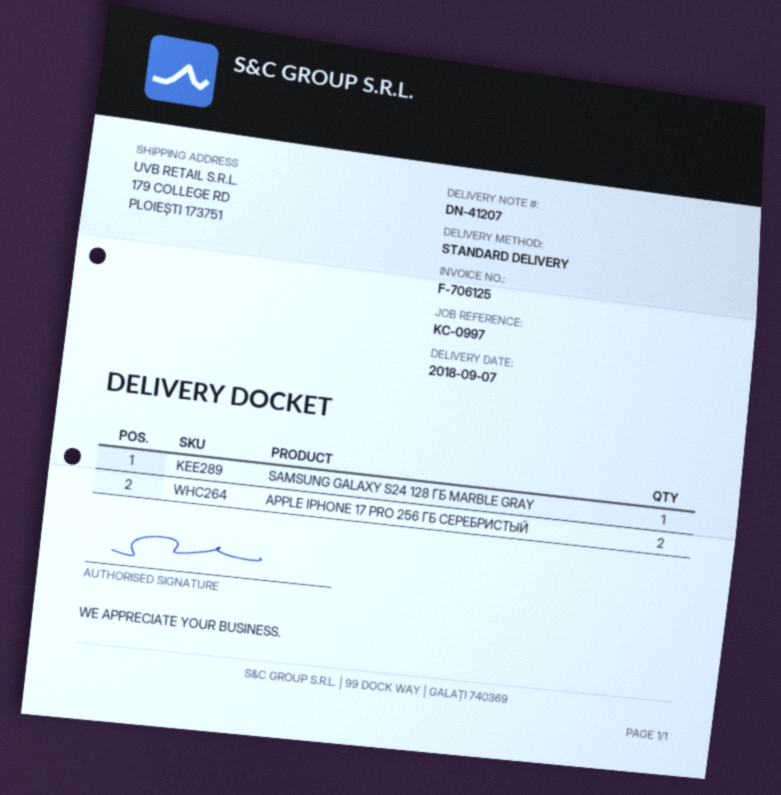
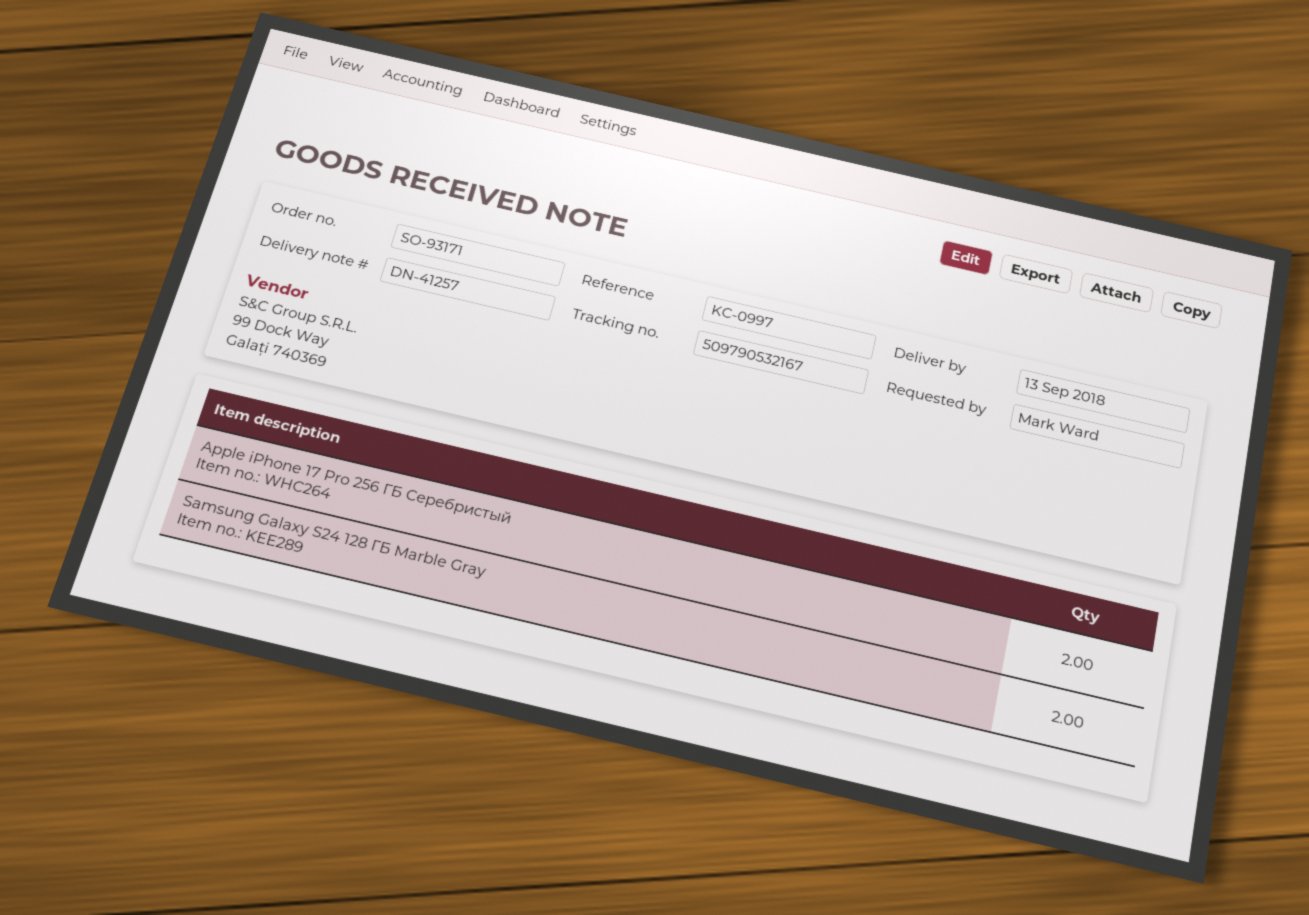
delivery note number: DN-41207 -> DN-41257
delivery date: 2018-09-07 -> 2018-09-13
SAMSUNG GALAXY S24 128 ГБ MARBLE GRAY: 1 -> 2

